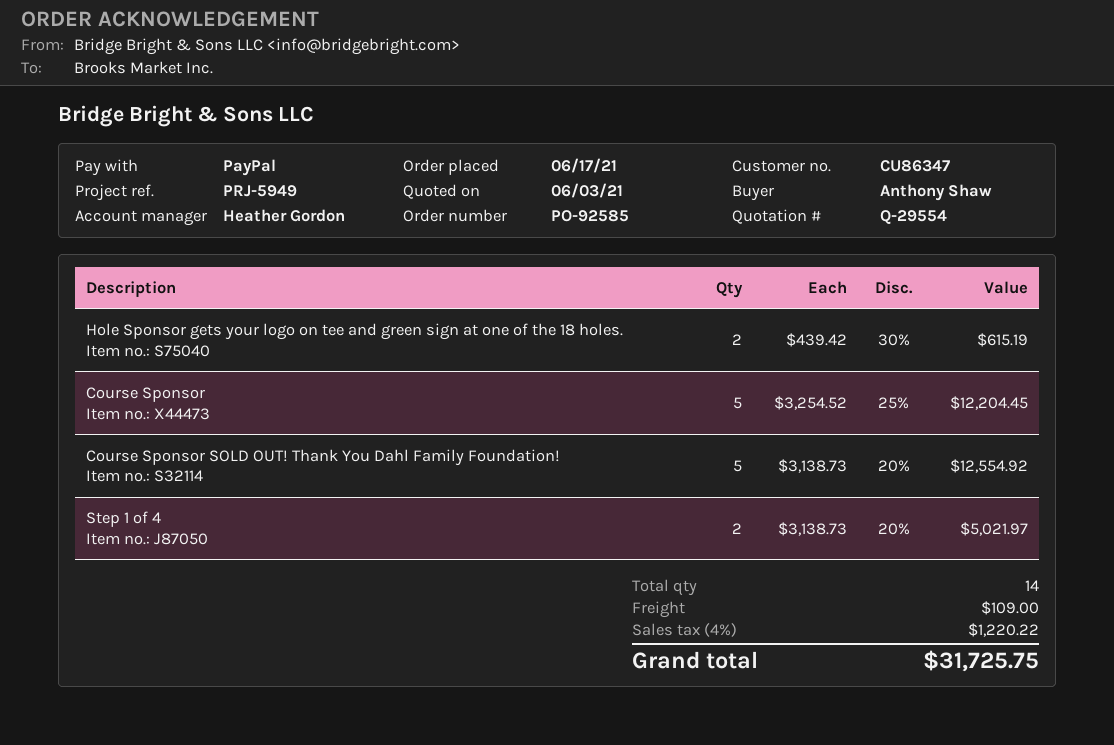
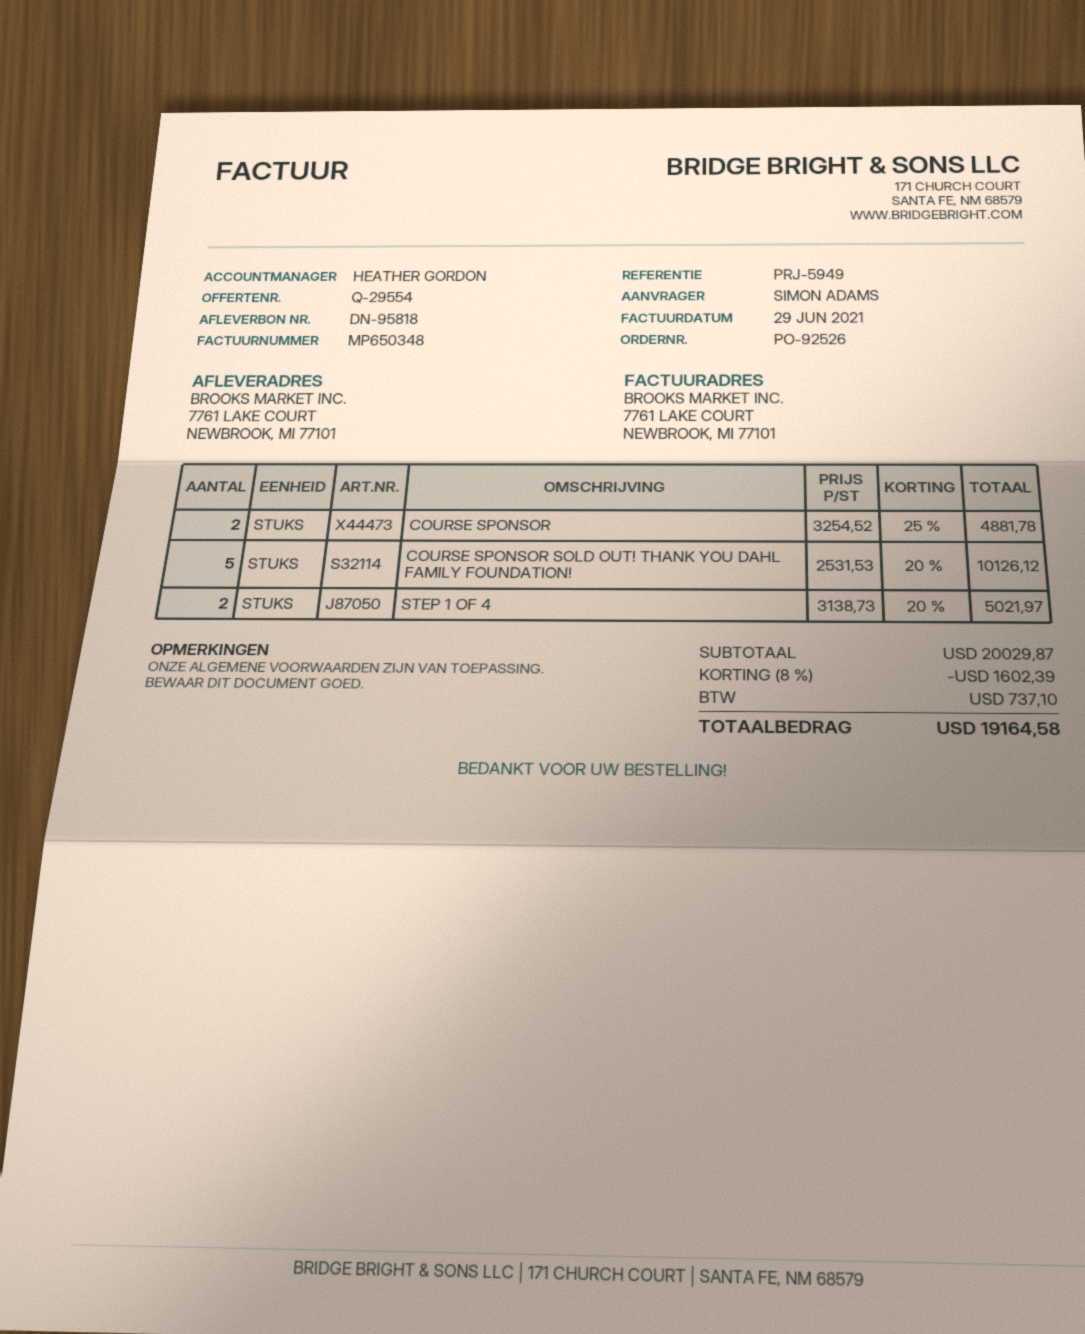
order number: PO-92585 -> PO-92526
ordered by: Anthony Shaw -> SIMON ADAMS
Hole Sponsor gets your logo on tee and green sign at one of the 18 holes.: 2 x 439.42 - 30% = 615.19 -> none
Course Sponsor: 5 x 3254.52 - 25% = 12204.45 -> 2 x 3254.52 - 25% = 4881.78
Course Sponsor SOLD OUT! Thank You Dahl Family Foundation!: 5 x 3138.73 - 20% = 12554.92 -> 5 x 2531.53 - 20% = 10126.12
discount: none -> 8% = 1602.39
shipping: 109.00 -> none
tax: 1220.22 -> 737.10
total: 31725.75 -> 19164.58

